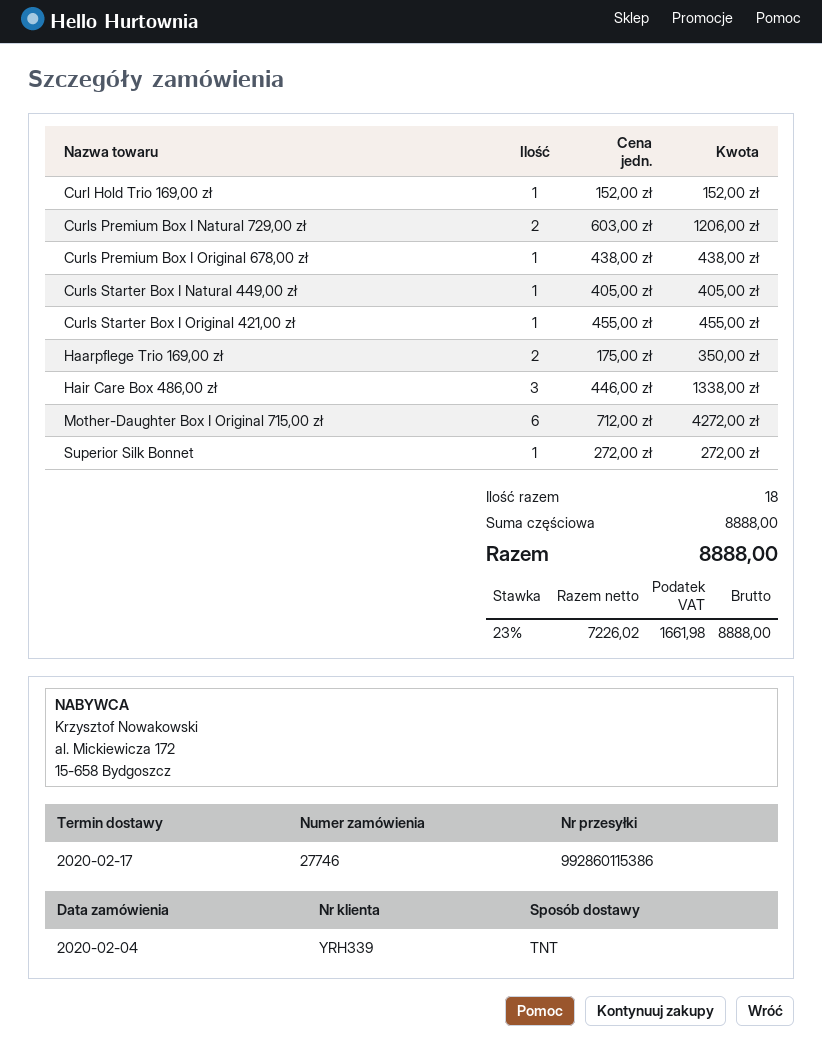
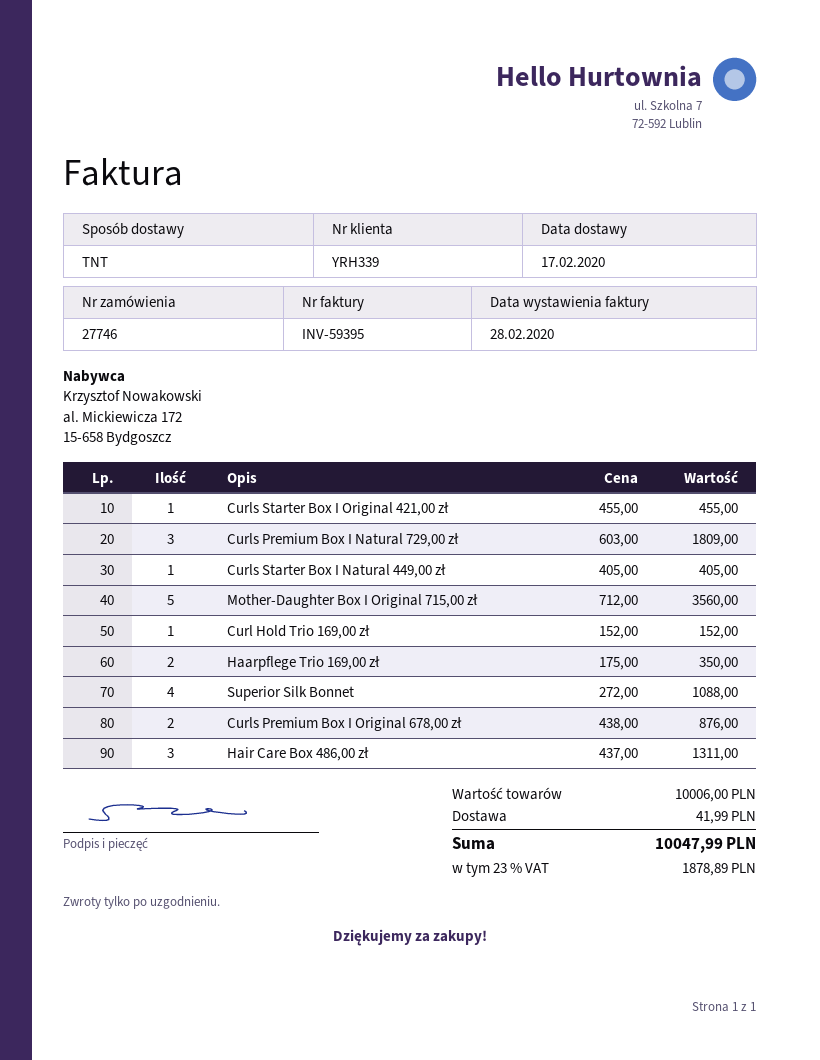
Curls Premium Box I Natural 729,00 zł: 2 x 603.00 = 1206.00 -> 3 x 603.00 = 1809.00
Curls Premium Box I Original 678,00 zł: 1 x 438.00 = 438.00 -> 2 x 438.00 = 876.00
Hair Care Box 486,00 zł: 3 x 446.00 = 1338.00 -> 3 x 437.00 = 1311.00
Mother-Daughter Box I Original 715,00 zł: 6 x 712.00 = 4272.00 -> 5 x 712.00 = 3560.00
Superior Silk Bonnet: 1 x 272.00 = 272.00 -> 4 x 272.00 = 1088.00
subtotal: 8888.00 -> 10006.00
shipping: none -> 41.99
tax: 23% = 1661.98 -> 23% = 1878.89
total: 8888.00 -> 10047.99

